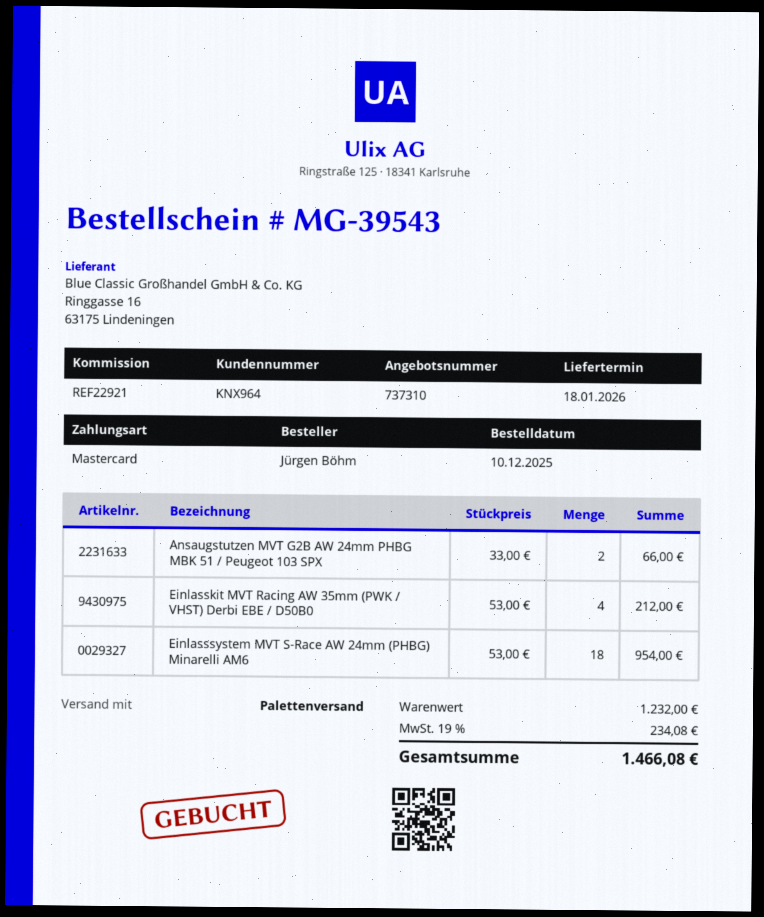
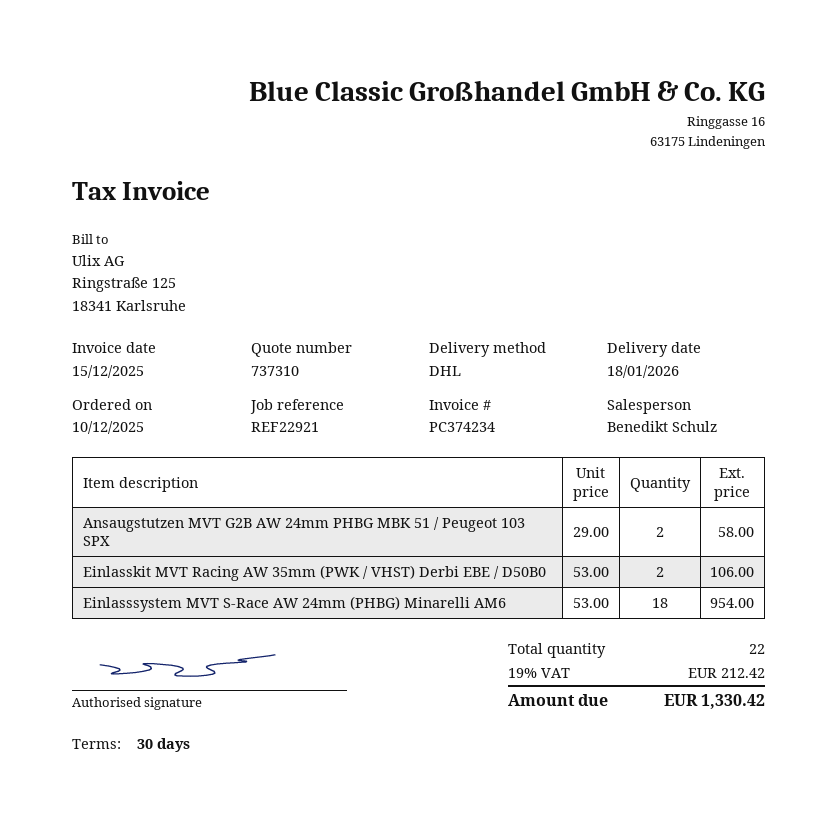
shipping method: pallet freight -> DHL
Ansaugstutzen MVT G2B AW 24mm PHBG MBK 51 / Peugeot 103 SPX: 2 x 33.00 = 66.00 -> 2 x 29.00 = 58.00
Einlasskit MVT Racing AW 35mm (PWK / VHST) Derbi EBE / D50B0: 4 x 53.00 = 212.00 -> 2 x 53.00 = 106.00
tax: 19% = 234.08 -> 19% = 212.42
total: 1466.08 -> 1330.42

